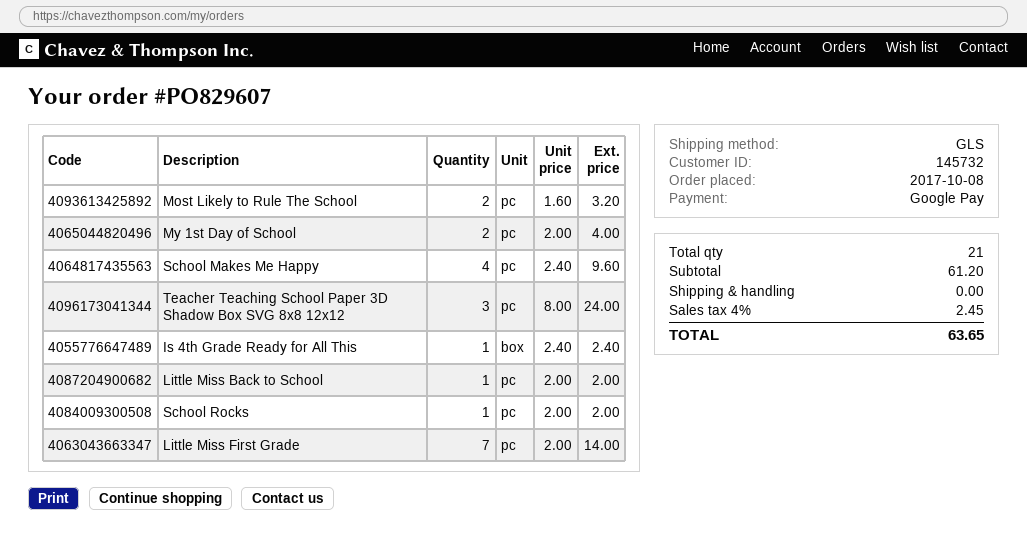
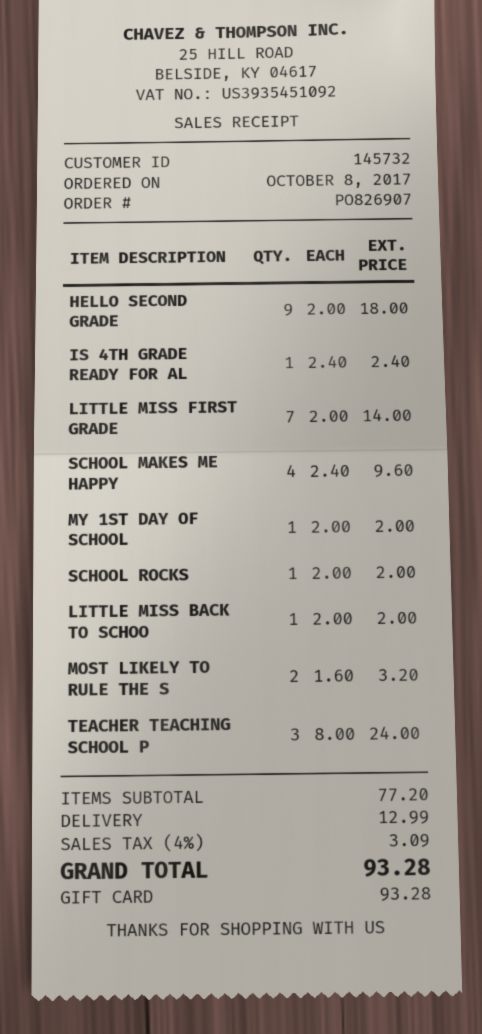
order number: PO829607 -> PO826907
payment method: Google Pay -> gift card
My 1st Day of School: 2 x 2.00 = 4.00 -> 1 x 2.00 = 2.00
HELLO SECOND GRADE: none -> 9 x 2.00 = 18.00
subtotal: 61.20 -> 77.20
shipping: 0.00 -> 12.99
tax: 4% = 2.45 -> 4% = 3.09
total: 63.65 -> 93.28

